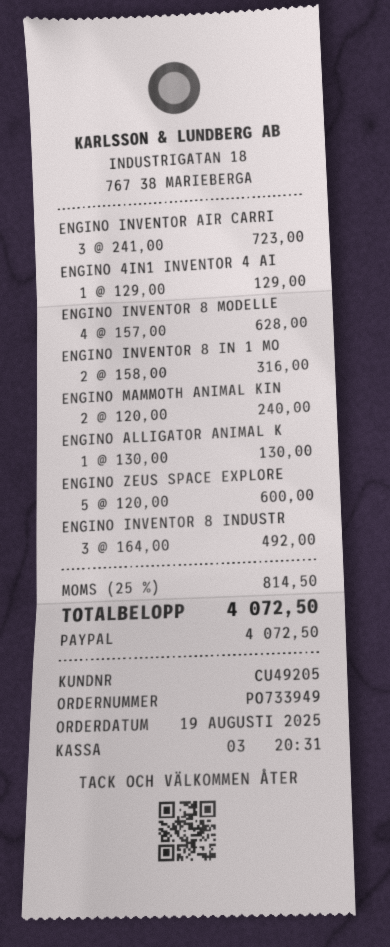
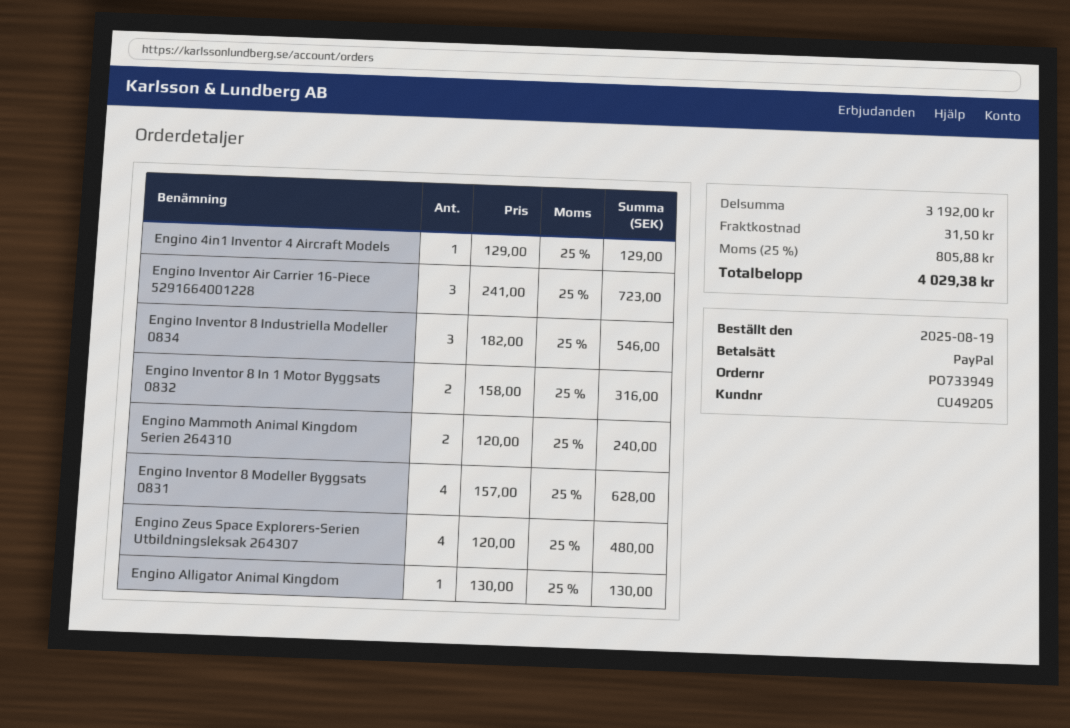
ENGINO ZEUS SPACE EXPLORE: 5 x 120.00 = 600.00 -> 4 x 120.00 = 480.00
ENGINO INVENTOR 8 INDUSTR: 3 x 164.00 = 492.00 -> 3 x 182.00 = 546.00
shipping: none -> 31.50
tax: 25% = 814.50 -> 25% = 805.88
total: 4072.50 -> 4029.38

